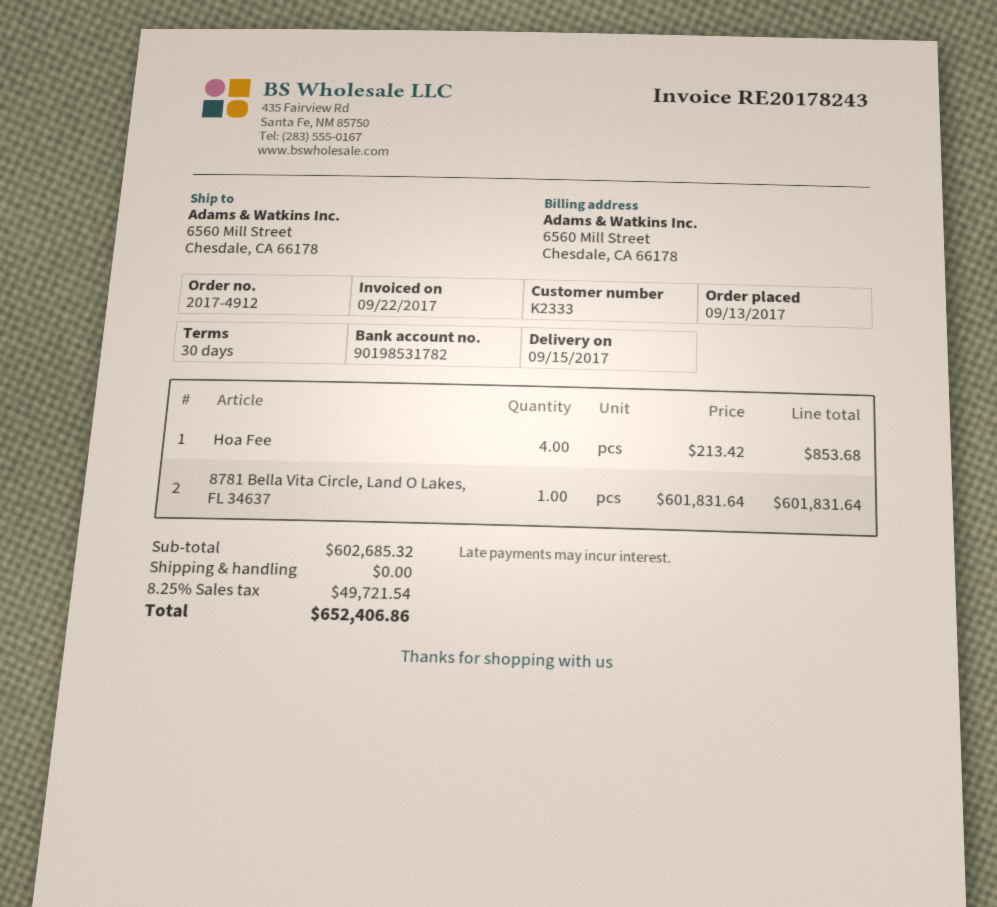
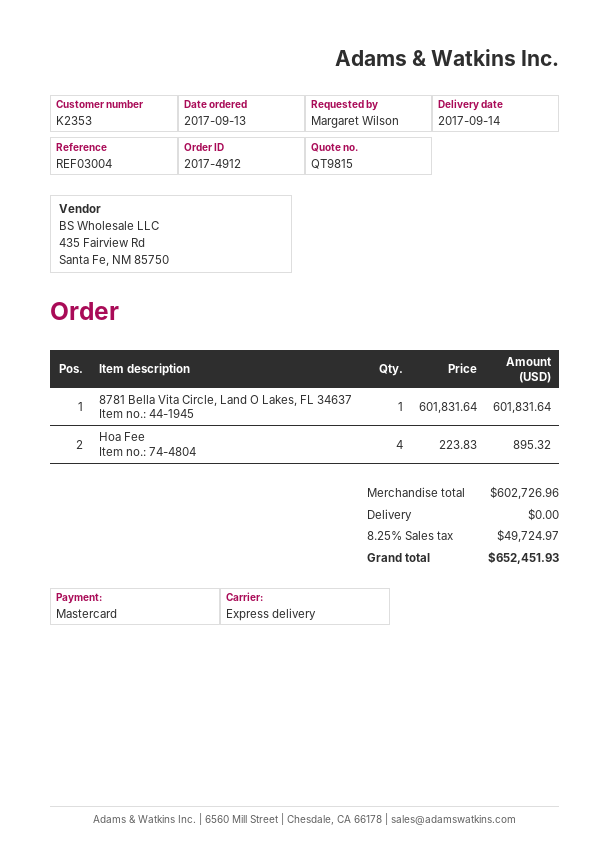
delivery date: 2017-09-15 -> 2017-09-14
customer number: K2333 -> K2353
Hoa Fee: 4 x 213.42 = 853.68 -> 4 x 223.83 = 895.32
subtotal: 602685.32 -> 602726.96
tax: 8.25% = 49721.54 -> 8.25% = 49724.97
total: 652406.86 -> 652451.93

